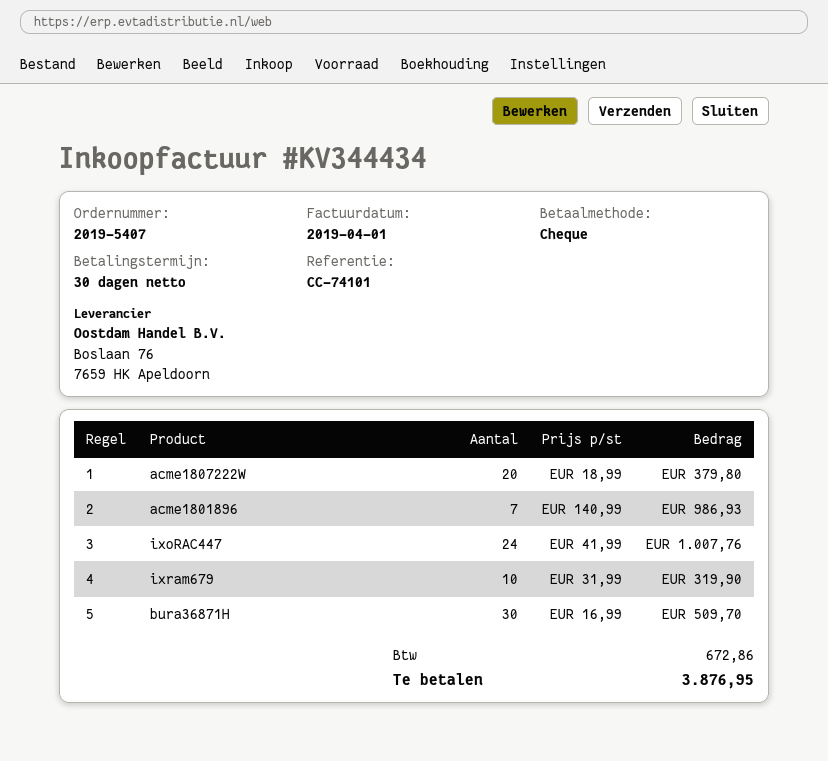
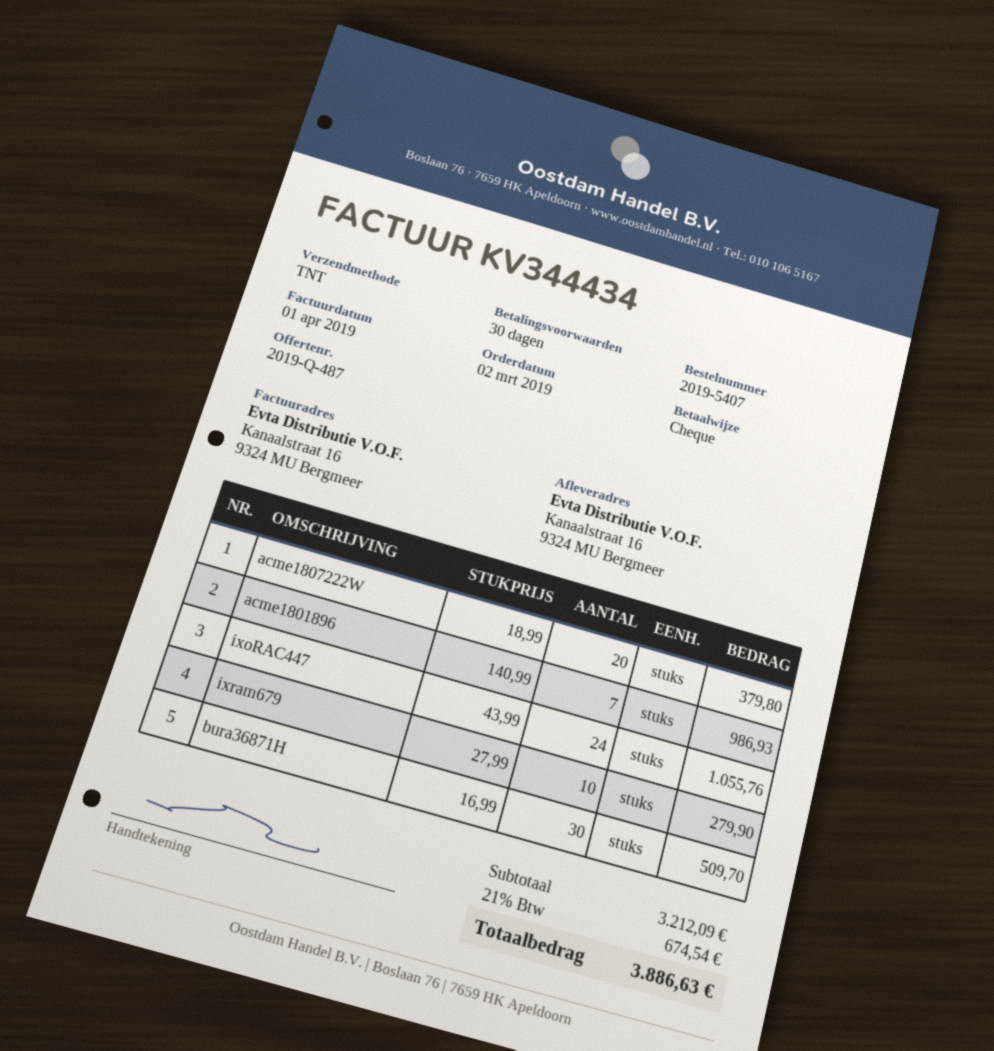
ixoRAC447: 24 x 41.99 = 1007.76 -> 24 x 43.99 = 1055.76
ixram679: 10 x 31.99 = 319.90 -> 10 x 27.99 = 279.90
tax: 672.86 -> 674.54
total: 3876.95 -> 3886.63

